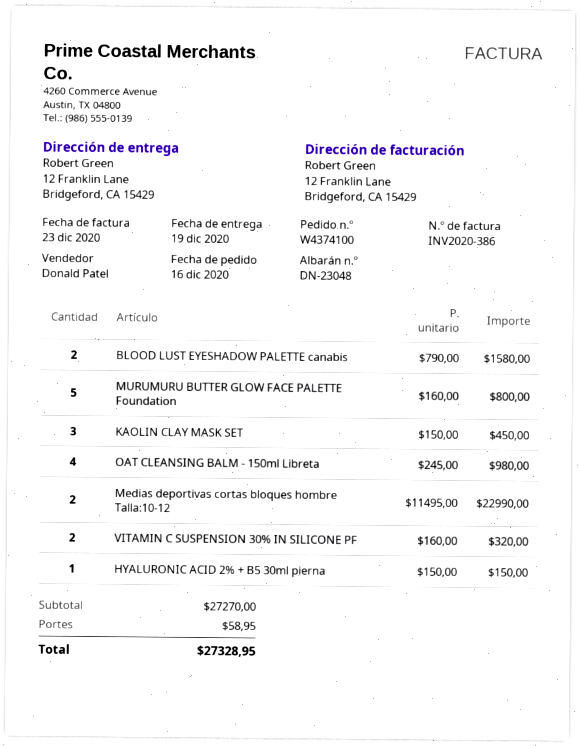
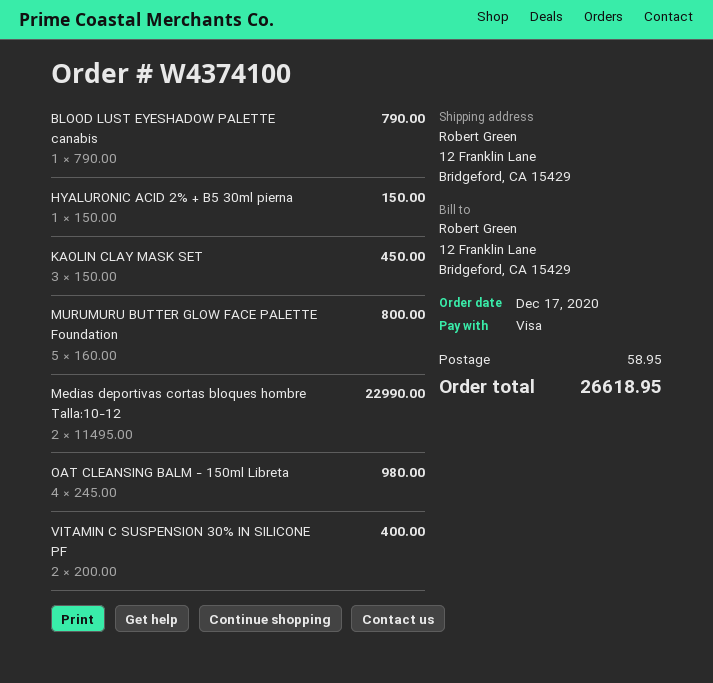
order date: 2020-12-16 -> 2020-12-17
BLOOD LUST EYESHADOW PALETTE canabis: 2 x 790.00 = 1580.00 -> 1 x 790.00 = 790.00
VITAMIN C SUSPENSION 30% IN SILICONE PF: 2 x 160.00 = 320.00 -> 2 x 200.00 = 400.00
total: 27328.95 -> 26618.95

